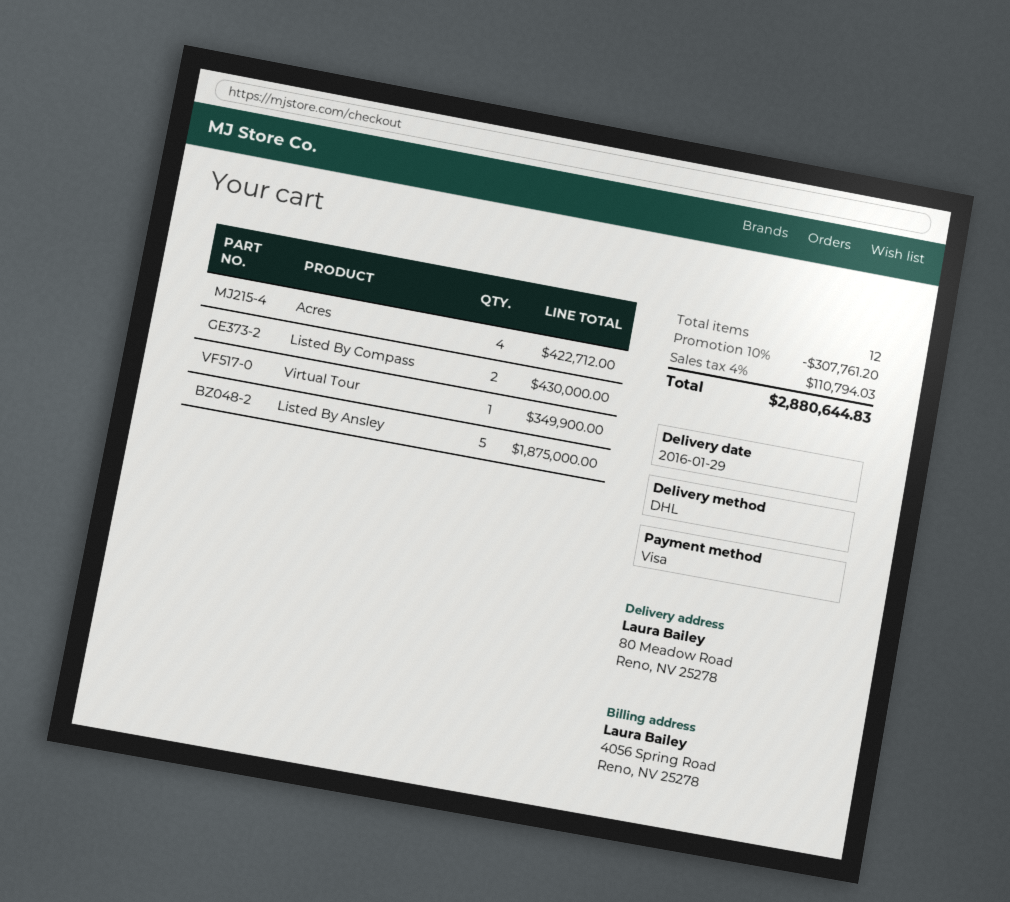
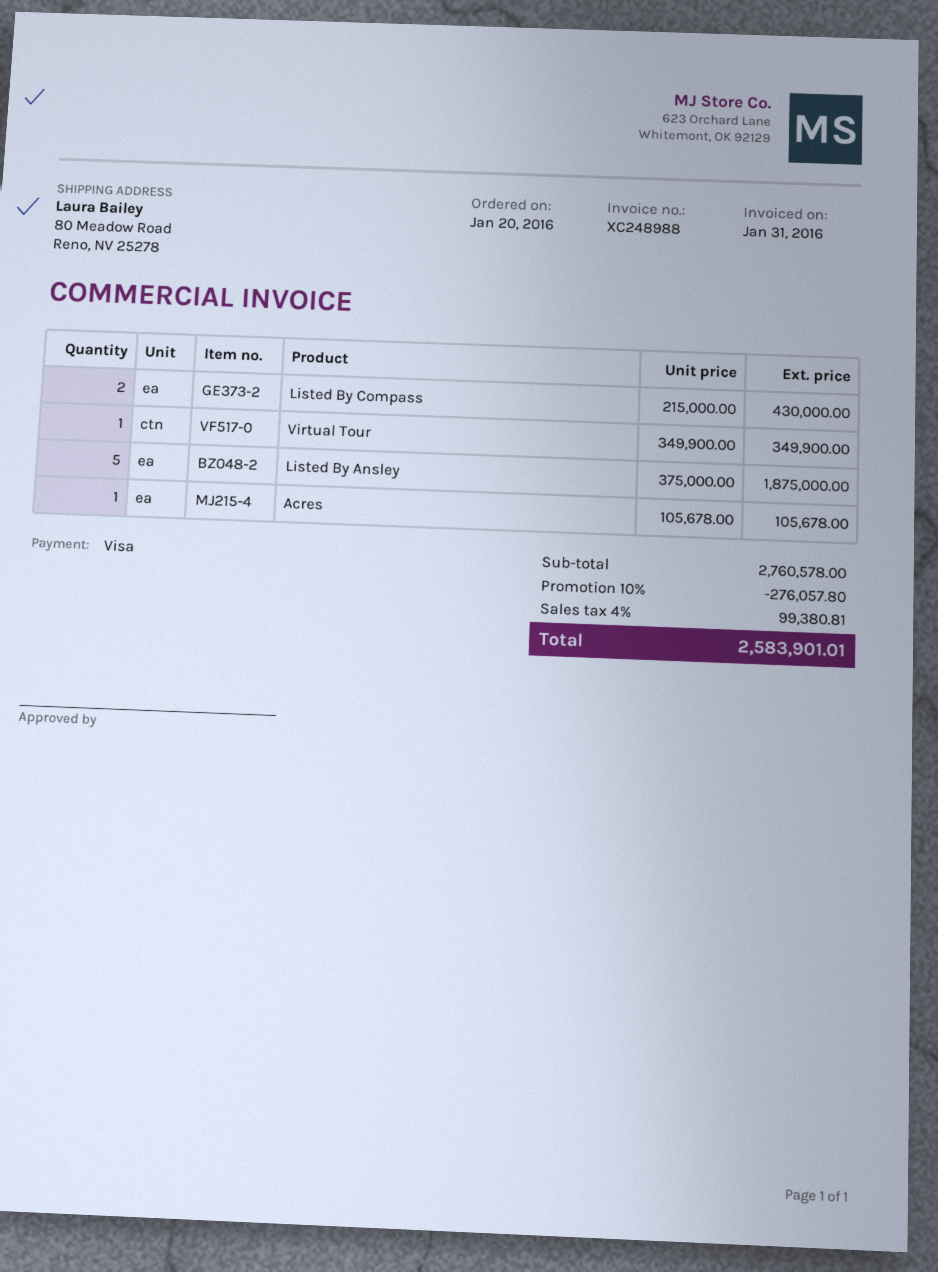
Acres: 4 for 422712.00 -> 1 for 105678.00
discount: 10% = 307761.20 -> 10% = 276057.80
tax: 4% = 110794.03 -> 4% = 99380.81
total: 2880644.83 -> 2583901.01

